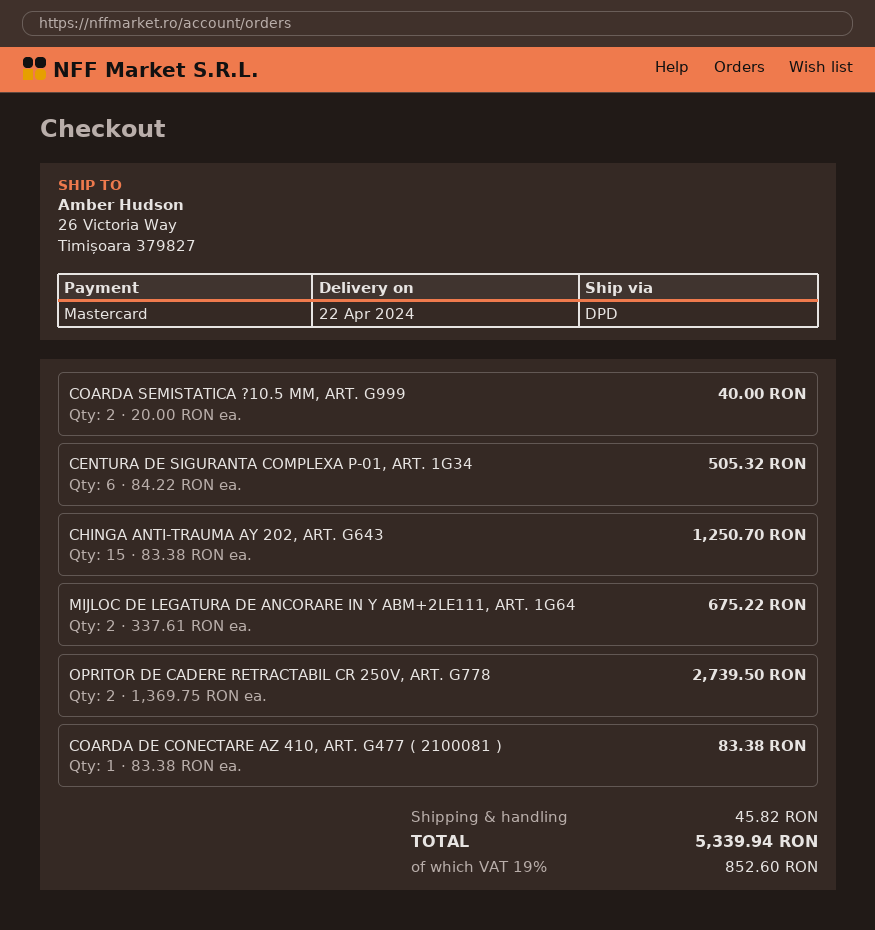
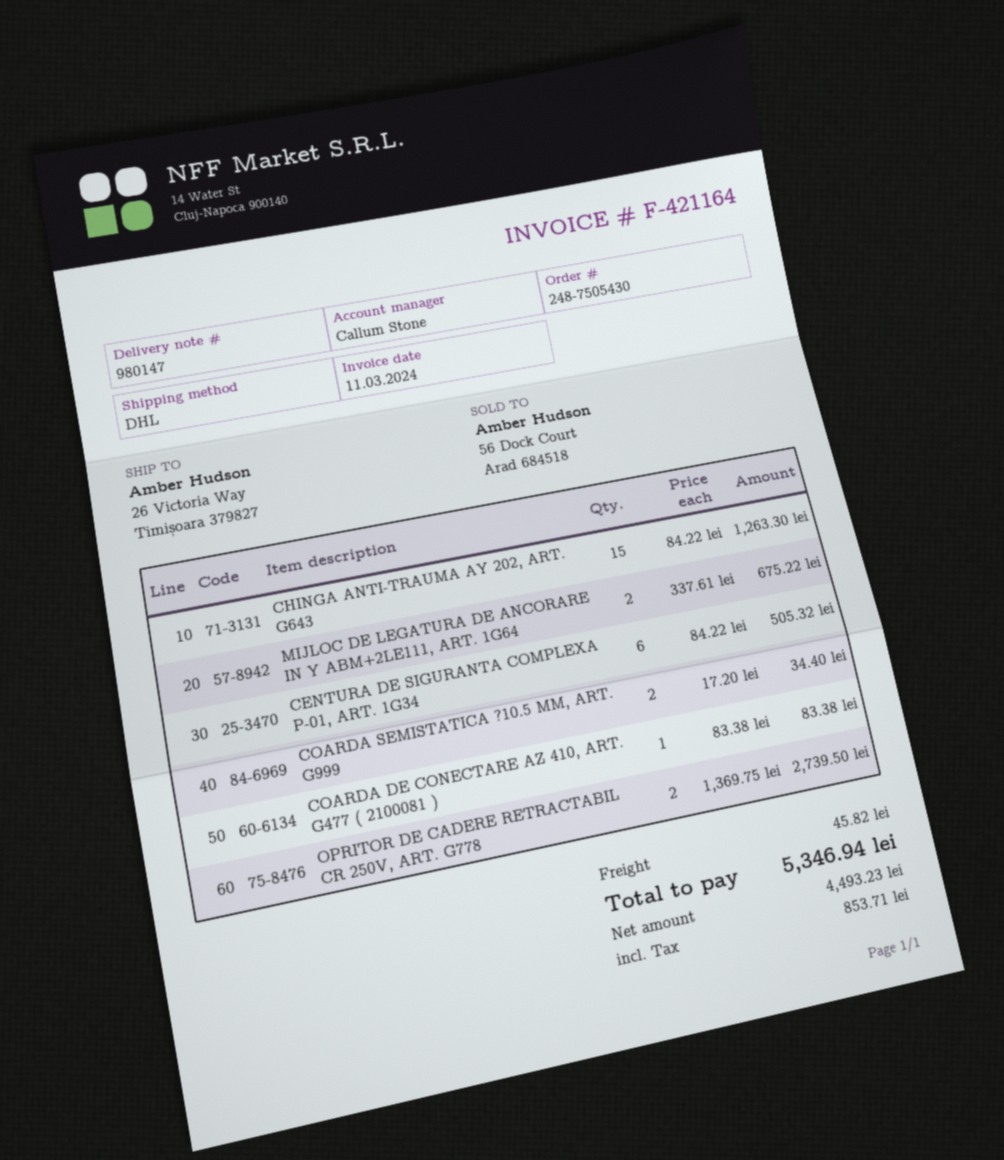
shipping method: DPD -> DHL
COARDA SEMISTATICA ?10.5 MM, ART. G999: 2 x 20.00 = 40.00 -> 2 x 17.20 = 34.40
CHINGA ANTI-TRAUMA AY 202, ART. G643: 15 x 83.38 = 1250.70 -> 15 x 84.22 = 1263.30
tax: 852.60 -> 853.71
total: 5339.94 -> 5346.94

